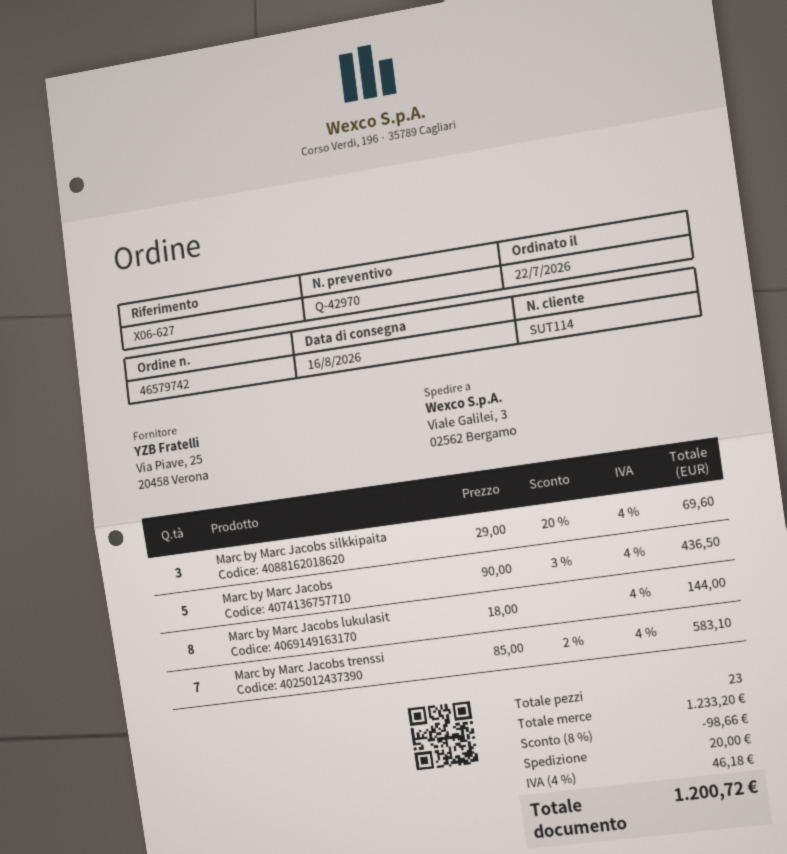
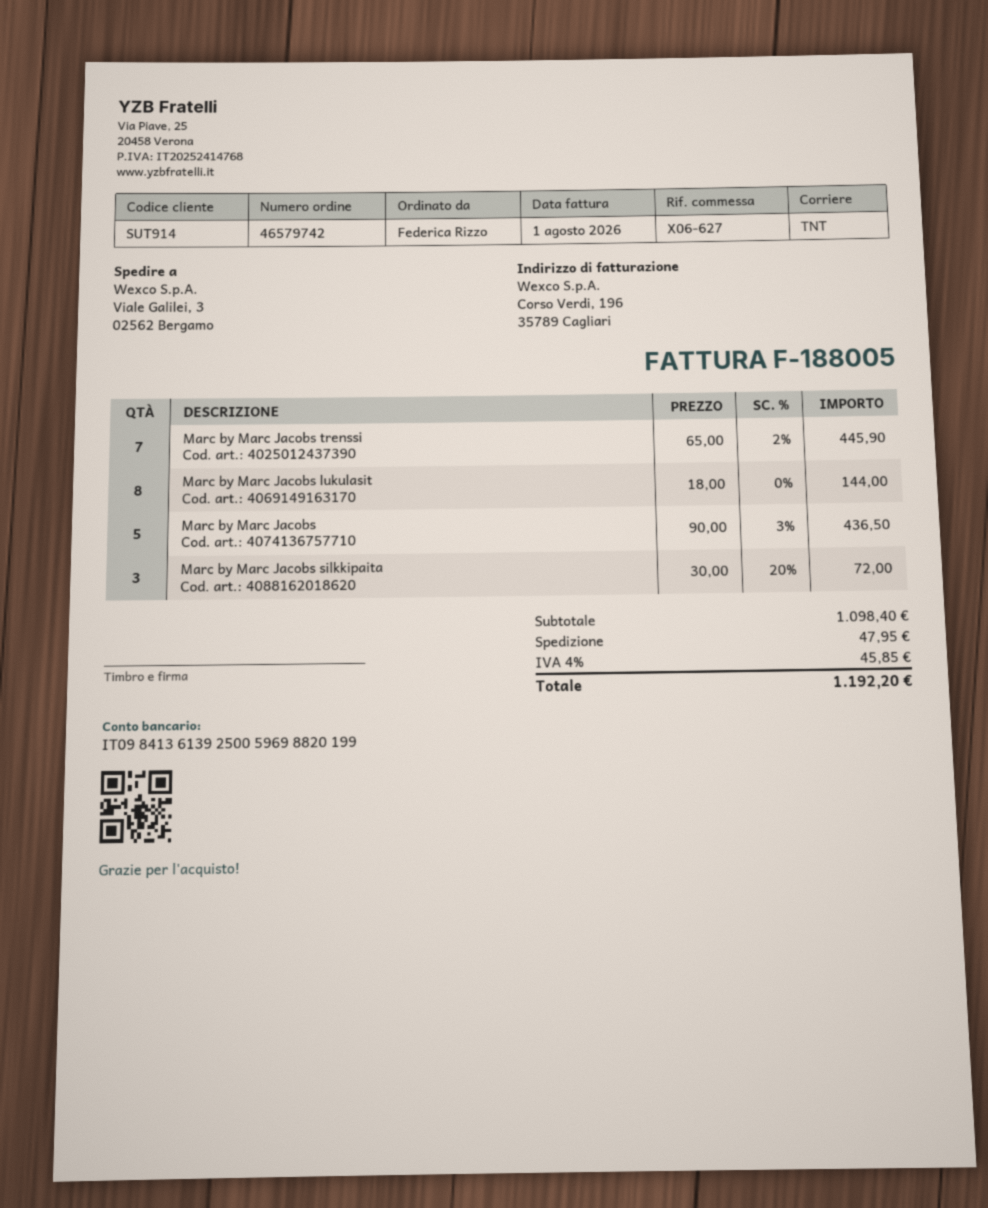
customer number: SUT114 -> SUT914
Marc by Marc Jacobs silkkipaita: 3 x 29.00 - 20% = 69.60 -> 3 x 30.00 - 20% = 72.00
Marc by Marc Jacobs trenssi: 7 x 85.00 - 2% = 583.10 -> 7 x 65.00 - 2% = 445.90
subtotal: 1233.20 -> 1098.40
discount: 8% = 98.66 -> none
shipping: 20.00 -> 47.95
tax: 4% = 46.18 -> 4% = 45.85
total: 1200.72 -> 1192.20

